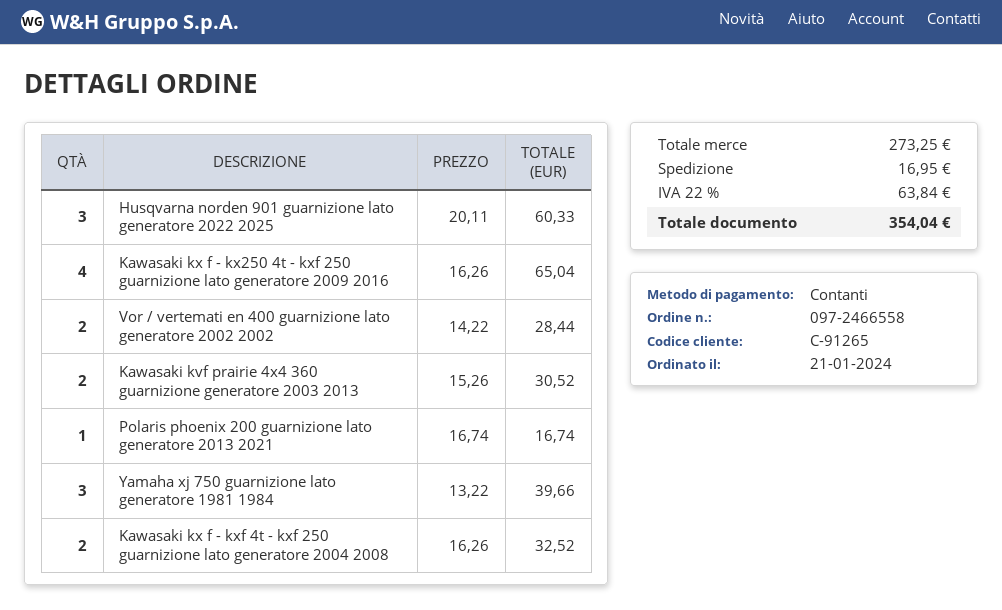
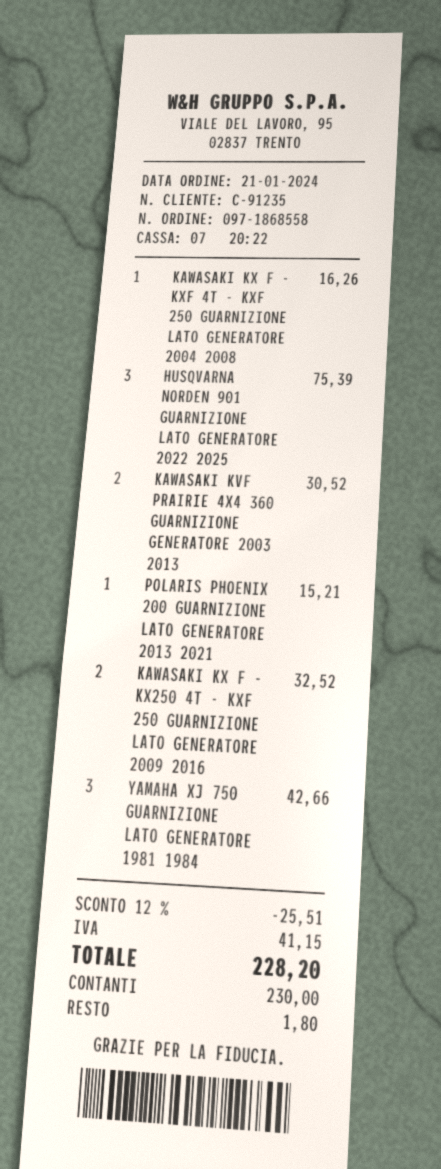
order number: 097-2466558 -> 097-1868558
customer number: C-91265 -> C-91235
Husqvarna norden 901 guarnizione lato generatore 2022 2025: 3 for 60.33 -> 3 for 75.39
Kawasaki kx f - kx250 4t - kxf 250 guarnizione lato generatore 2009 2016: 4 for 65.04 -> 2 for 32.52
Vor / vertemati en 400 guarnizione lato generatore 2002 2002: 2 for 28.44 -> none
Polaris phoenix 200 guarnizione lato generatore 2013 2021: 1 for 16.74 -> 1 for 15.21
Yamaha xj 750 guarnizione lato generatore 1981 1984: 3 for 39.66 -> 3 for 42.66
Kawasaki kx f - kxf 4t - kxf 250 guarnizione lato generatore 2004 2008: 2 for 32.52 -> 1 for 16.26
discount: none -> 12% = 25.51
shipping: 16.95 -> none
tax: 63.84 -> 41.15
total: 354.04 -> 228.20

